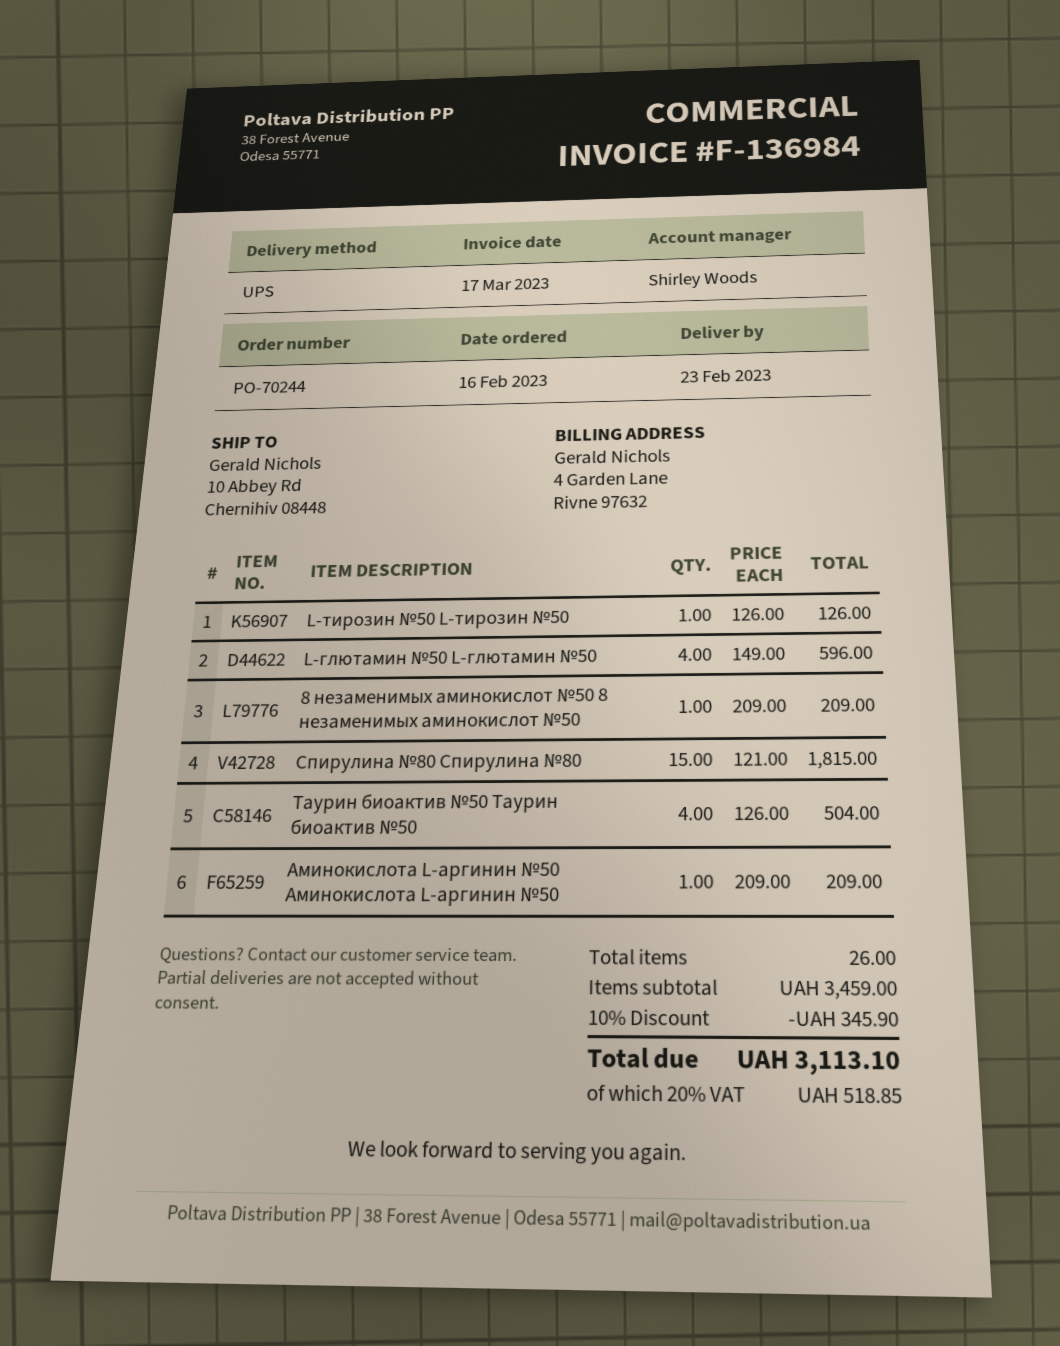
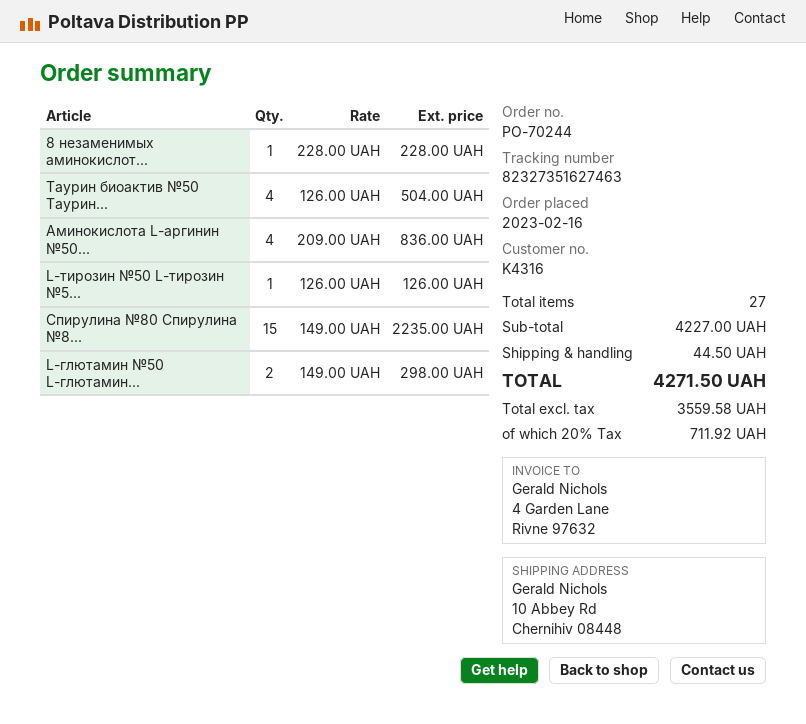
L-глютамин №50 L-глютамин №50: 4 x 149.00 = 596.00 -> 2 x 149.00 = 298.00
8 незаменимых аминокислот №50 8 незаменимых аминокислот №50: 1 x 209.00 = 209.00 -> 1 x 228.00 = 228.00
Спирулина №80 Спирулина №80: 15 x 121.00 = 1815.00 -> 15 x 149.00 = 2235.00
Аминокислота L-аргинин №50 Аминокислота L-аргинин №50: 1 x 209.00 = 209.00 -> 4 x 209.00 = 836.00
total quantity: 26 -> 27
subtotal: 3459.00 -> 4227.00
discount: 10% = 345.90 -> none
shipping: none -> 44.50
tax: 20% = 518.85 -> 20% = 711.92
total: 3113.10 -> 4271.50

